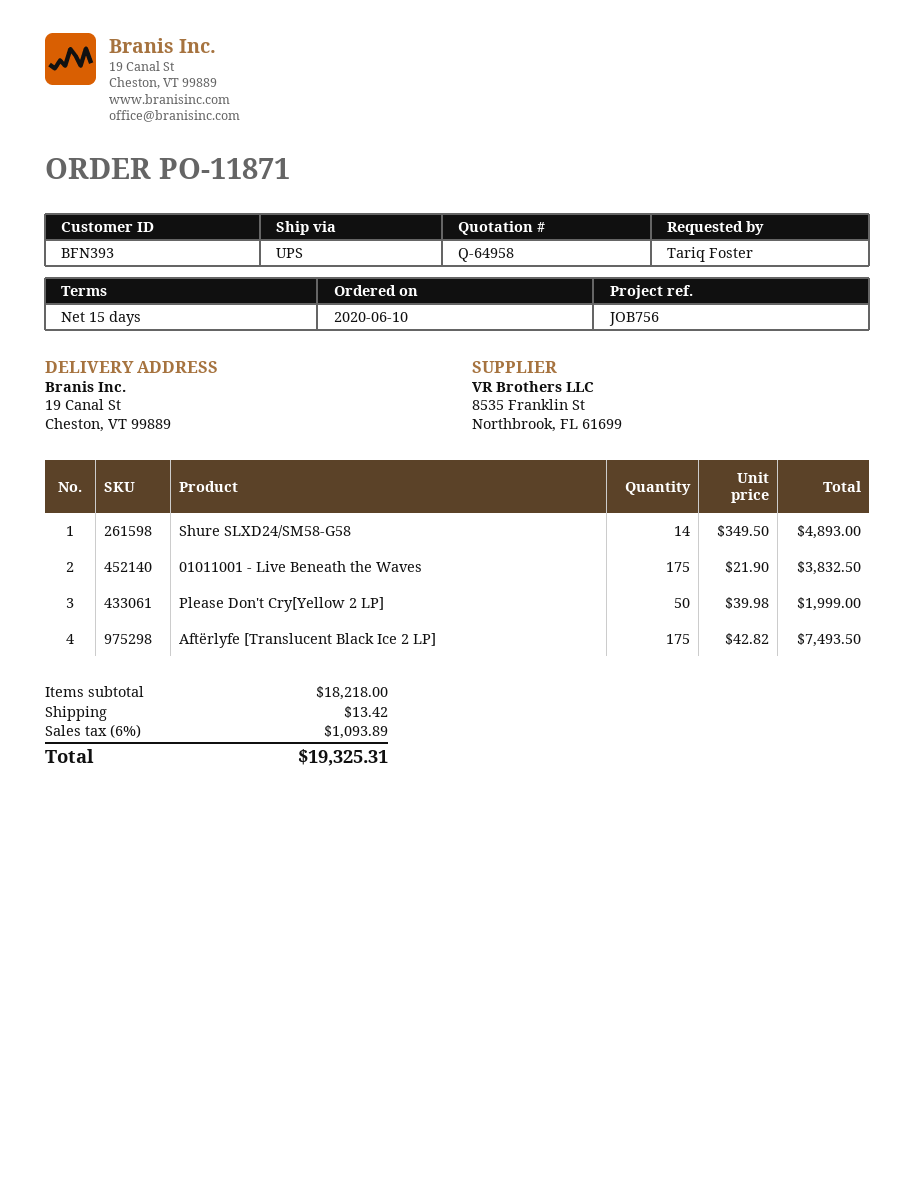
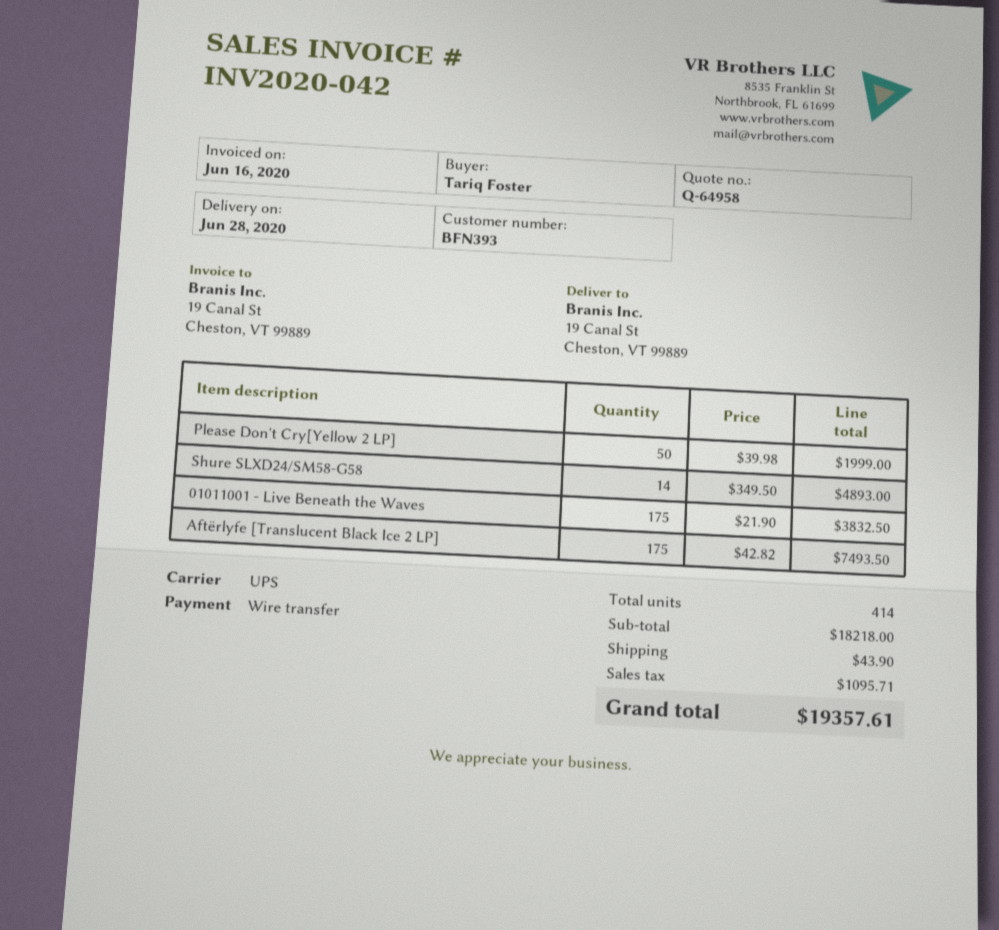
shipping: 13.42 -> 43.90
tax: 1093.89 -> 1095.71
total: 19325.31 -> 19357.61

